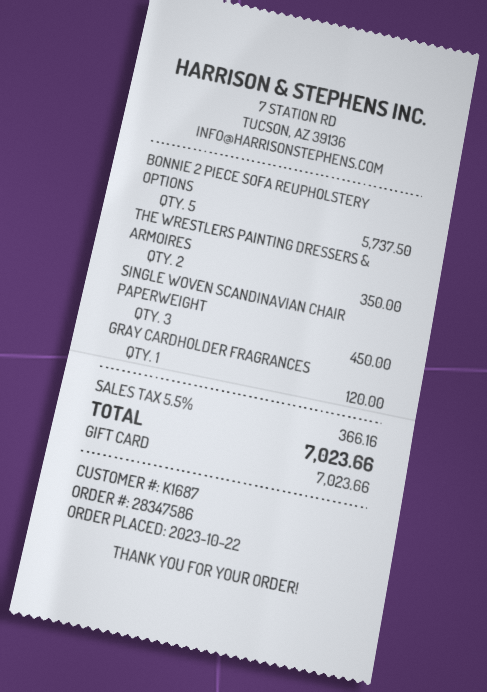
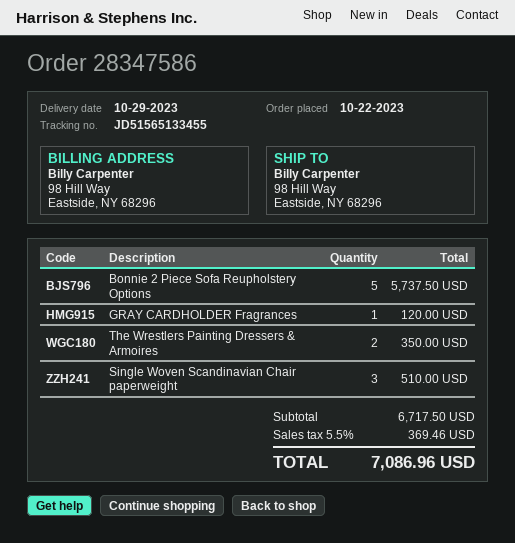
SINGLE WOVEN SCANDINAVIAN CHAIR PAPERWEIGHT: 3 for 450.00 -> 3 for 510.00
tax: 5.5% = 366.16 -> 5.5% = 369.46
total: 7023.66 -> 7086.96

